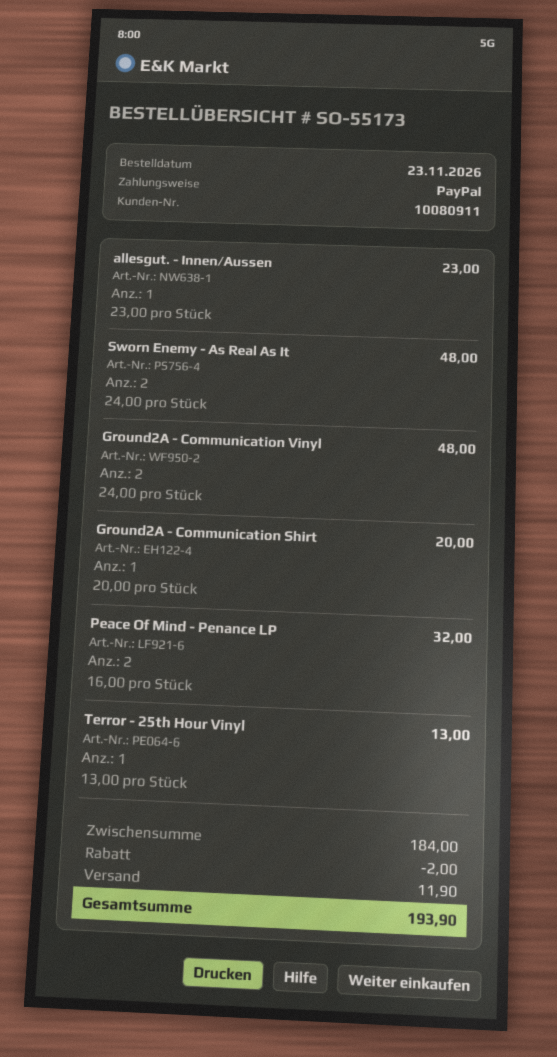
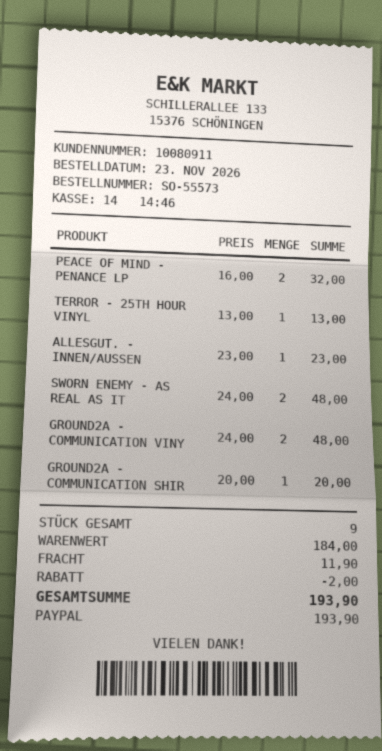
order number: SO-55173 -> SO-55573

